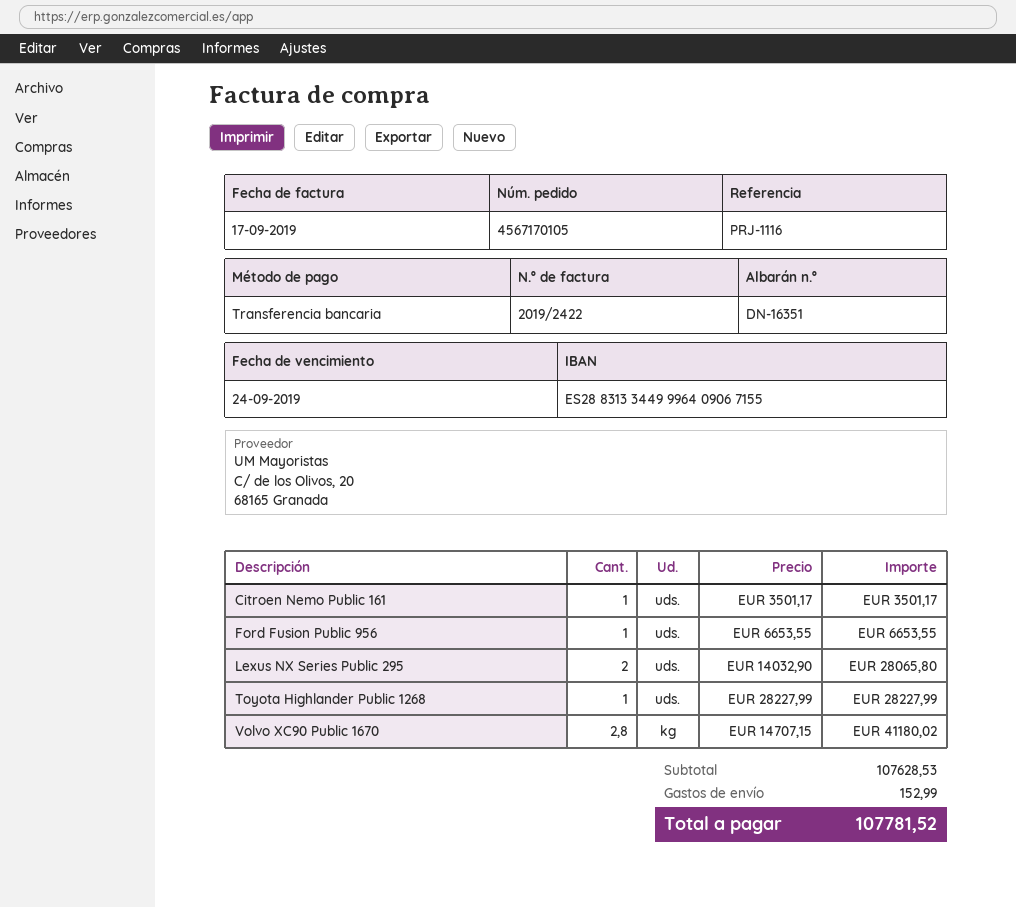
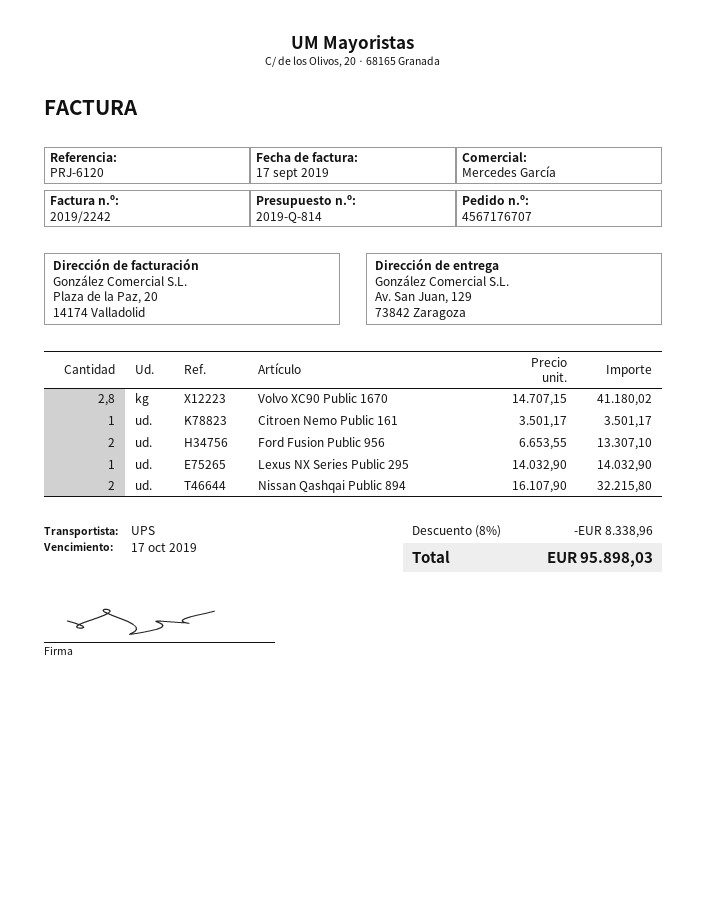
order number: 4567170105 -> 4567176707
invoice number: 2019/2422 -> 2019/2242
due date: 2019-09-24 -> 2019-10-17
reference: PRJ-1116 -> PRJ-6120
Ford Fusion Public 956: 1 x 6653.55 = 6653.55 -> 2 x 6653.55 = 13307.10
Lexus NX Series Public 295: 2 x 14032.90 = 28065.80 -> 1 x 14032.90 = 14032.90
Toyota Highlander Public 1268: 1 x 28227.99 = 28227.99 -> none
Nissan Qashqai Public 894: none -> 2 x 16107.90 = 32215.80
discount: none -> 8% = 8338.96
shipping: 152.99 -> none
total: 107781.52 -> 95898.03

